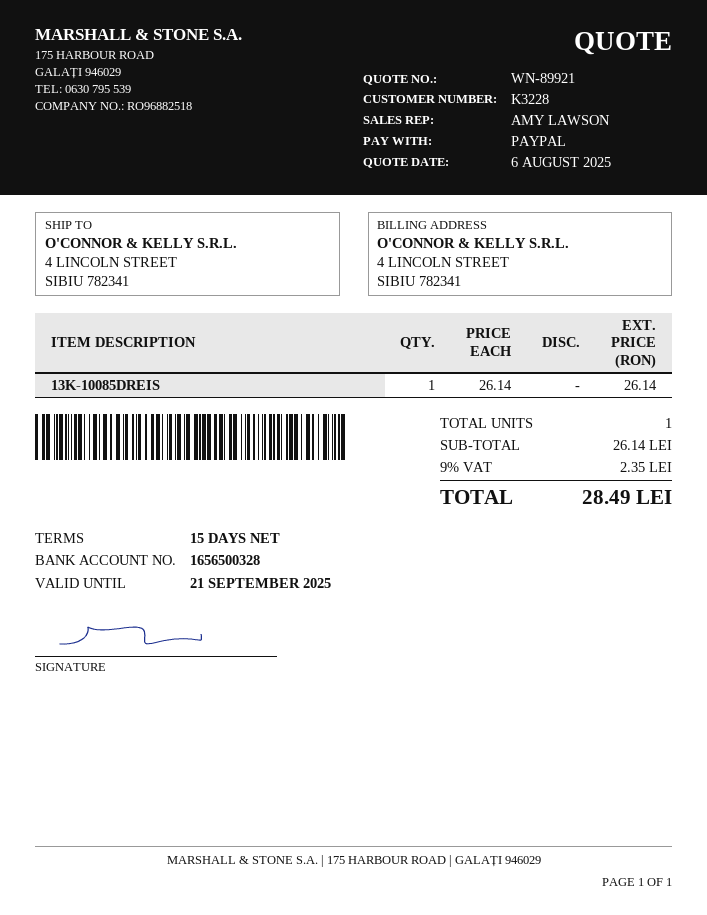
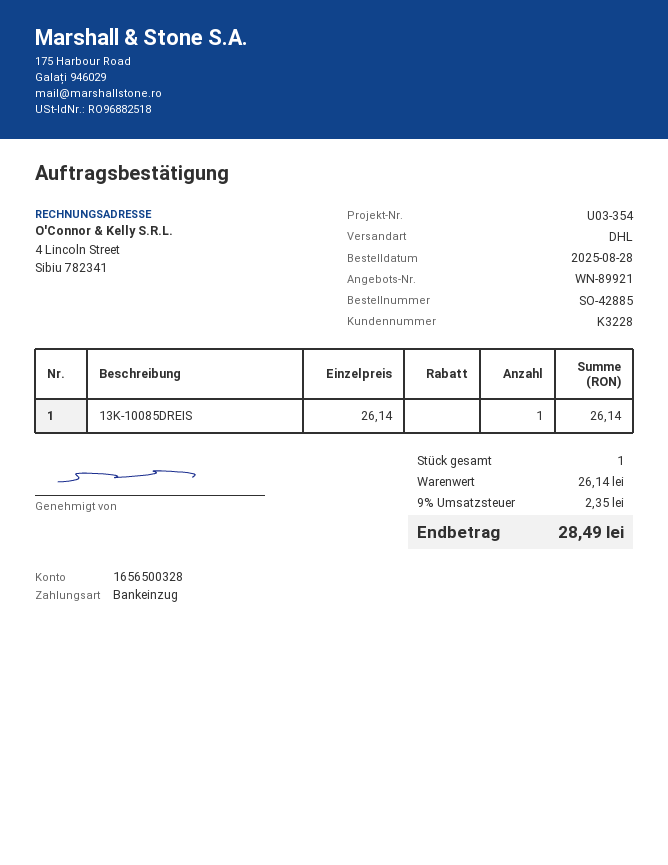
payment method: PayPal -> direct debit

